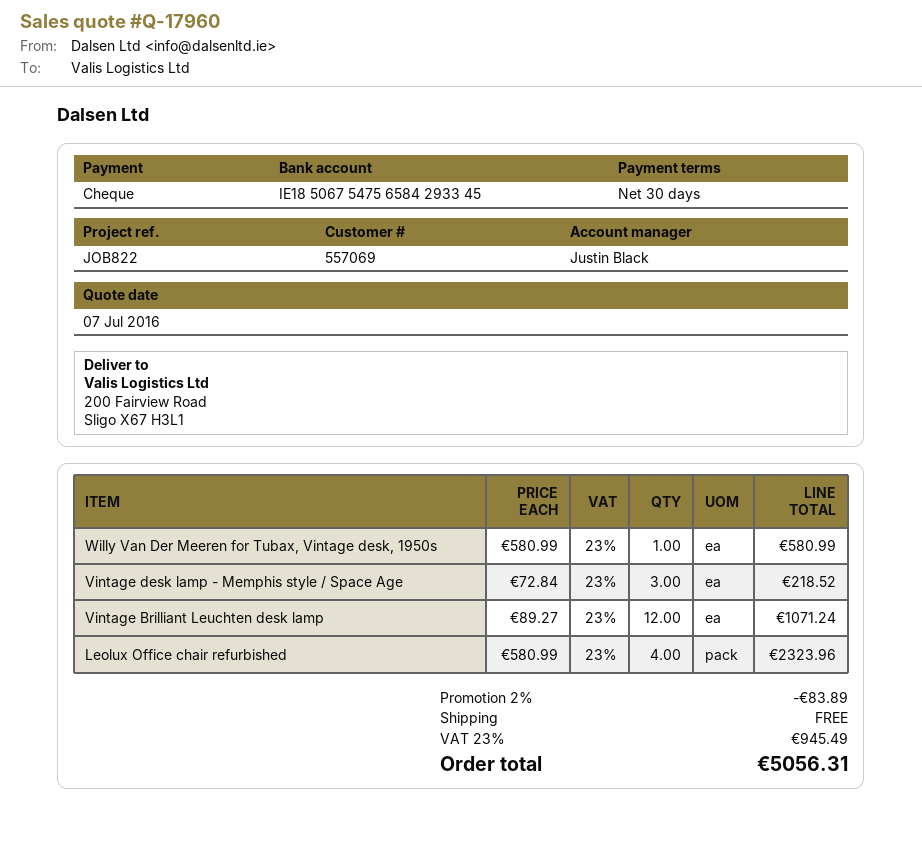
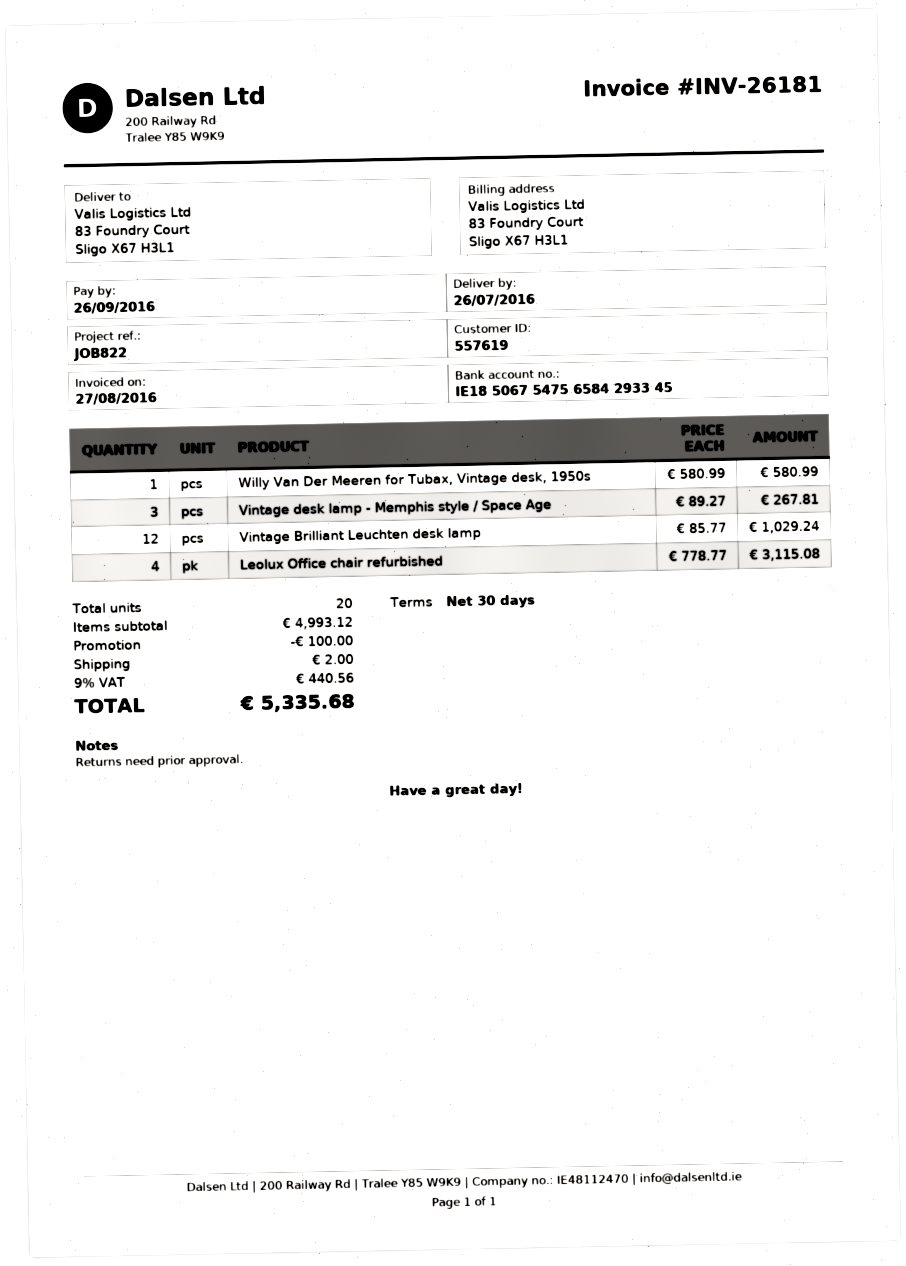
customer number: 557069 -> 557619
ship to: 200 Fairview Road, Sligo X67 H3L1 -> 83 Foundry Court, Sligo X67 H3L1
Vintage desk lamp - Memphis style / Space Age: 3 x 72.84 = 218.52 -> 3 x 89.27 = 267.81
Vintage Brilliant Leuchten desk lamp: 12 x 89.27 = 1071.24 -> 12 x 85.77 = 1029.24
Leolux Office chair refurbished: 4 x 580.99 = 2323.96 -> 4 x 778.77 = 3115.08
discount: 83.89 -> 100.00
shipping: 0.00 -> 2.00
tax: 23% = 945.49 -> 9% = 440.56
total: 5056.31 -> 5335.68

